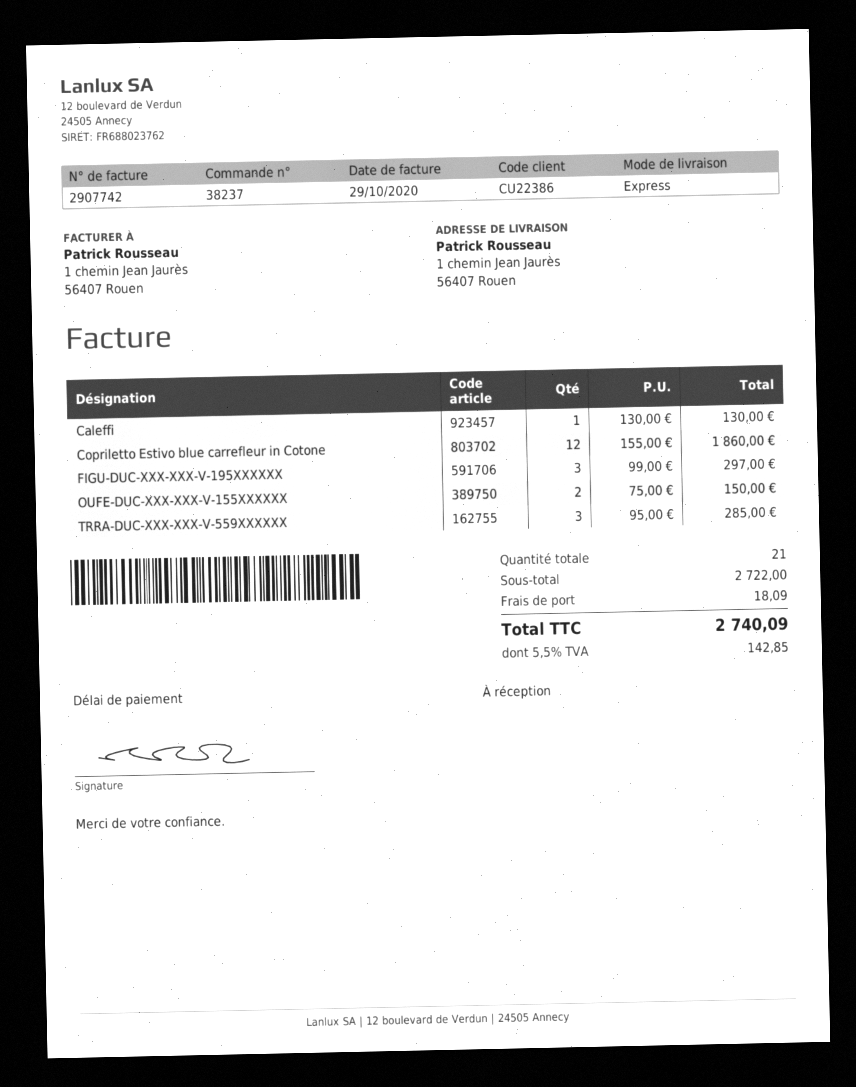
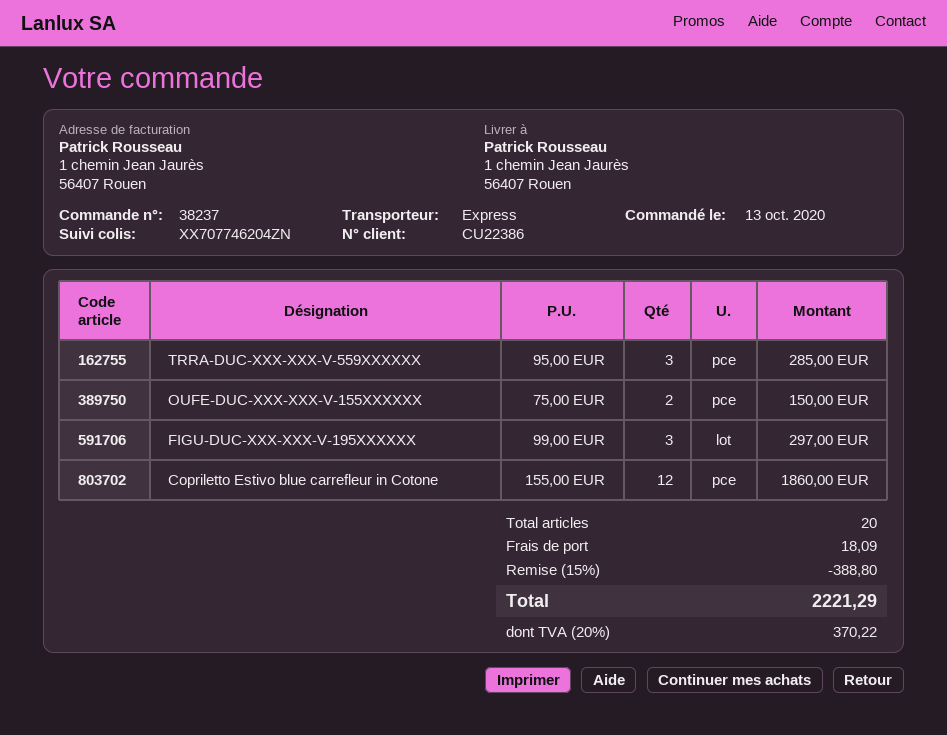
Caleffi: 1 x 130.00 = 130.00 -> none
total quantity: 21 -> 20
discount: none -> 15% = 388.80
tax: 5.5% = 142.85 -> 20% = 370.22
total: 2740.09 -> 2221.29

